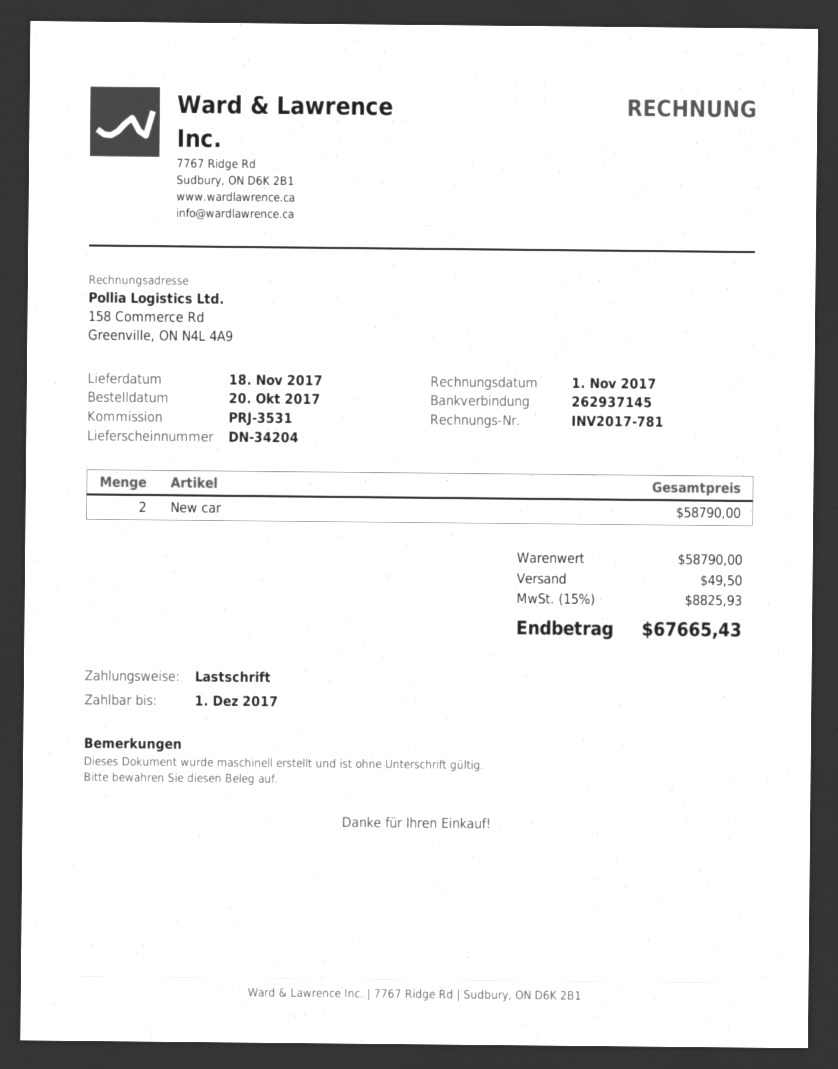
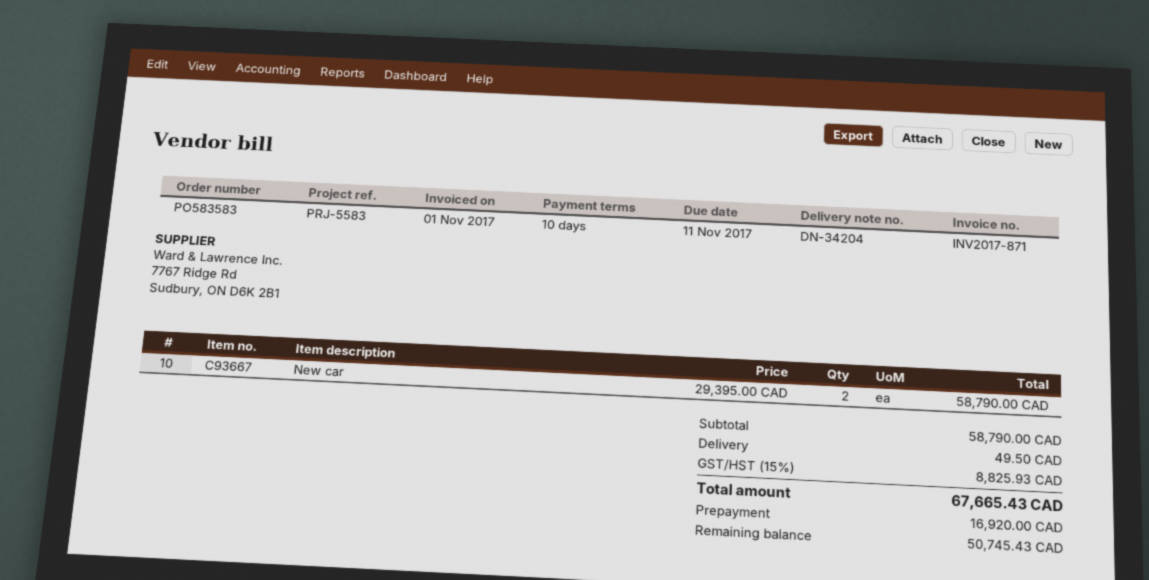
invoice number: INV2017-781 -> INV2017-871
due date: 2017-12-01 -> 2017-11-11
reference: PRJ-3531 -> PRJ-5583

